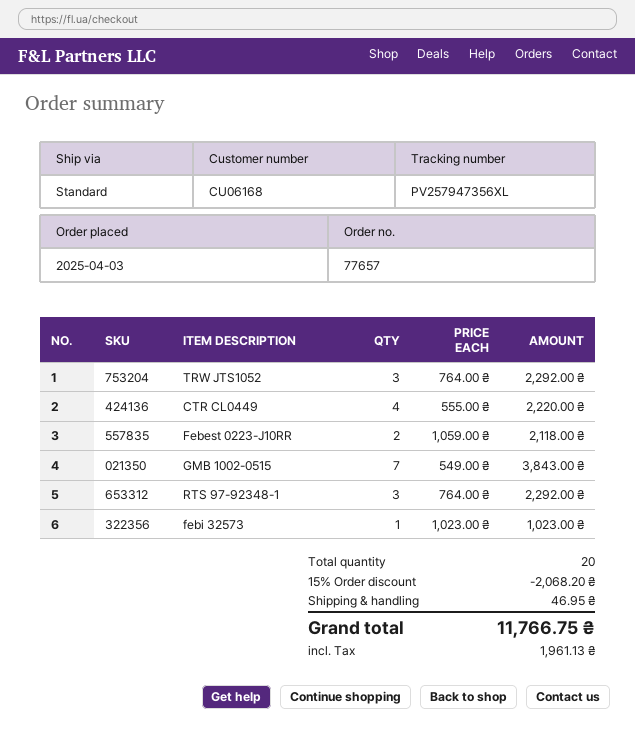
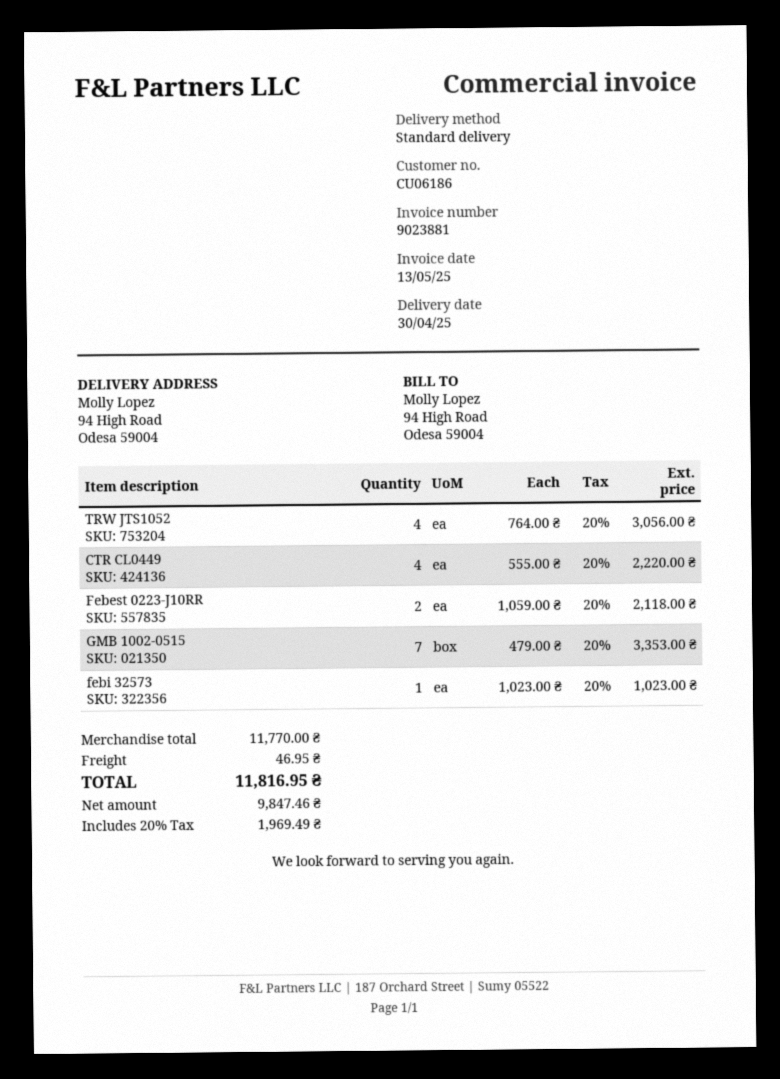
customer number: CU06168 -> CU06186
TRW JTS1052: 3 x 764.00 = 2292.00 -> 4 x 764.00 = 3056.00
GMB 1002-0515: 7 x 549.00 = 3843.00 -> 7 x 479.00 = 3353.00
RTS 97-92348-1: 3 x 764.00 = 2292.00 -> none
discount: 15% = 2068.20 -> none
tax: 1961.13 -> 1969.49
total: 11766.75 -> 11816.95

